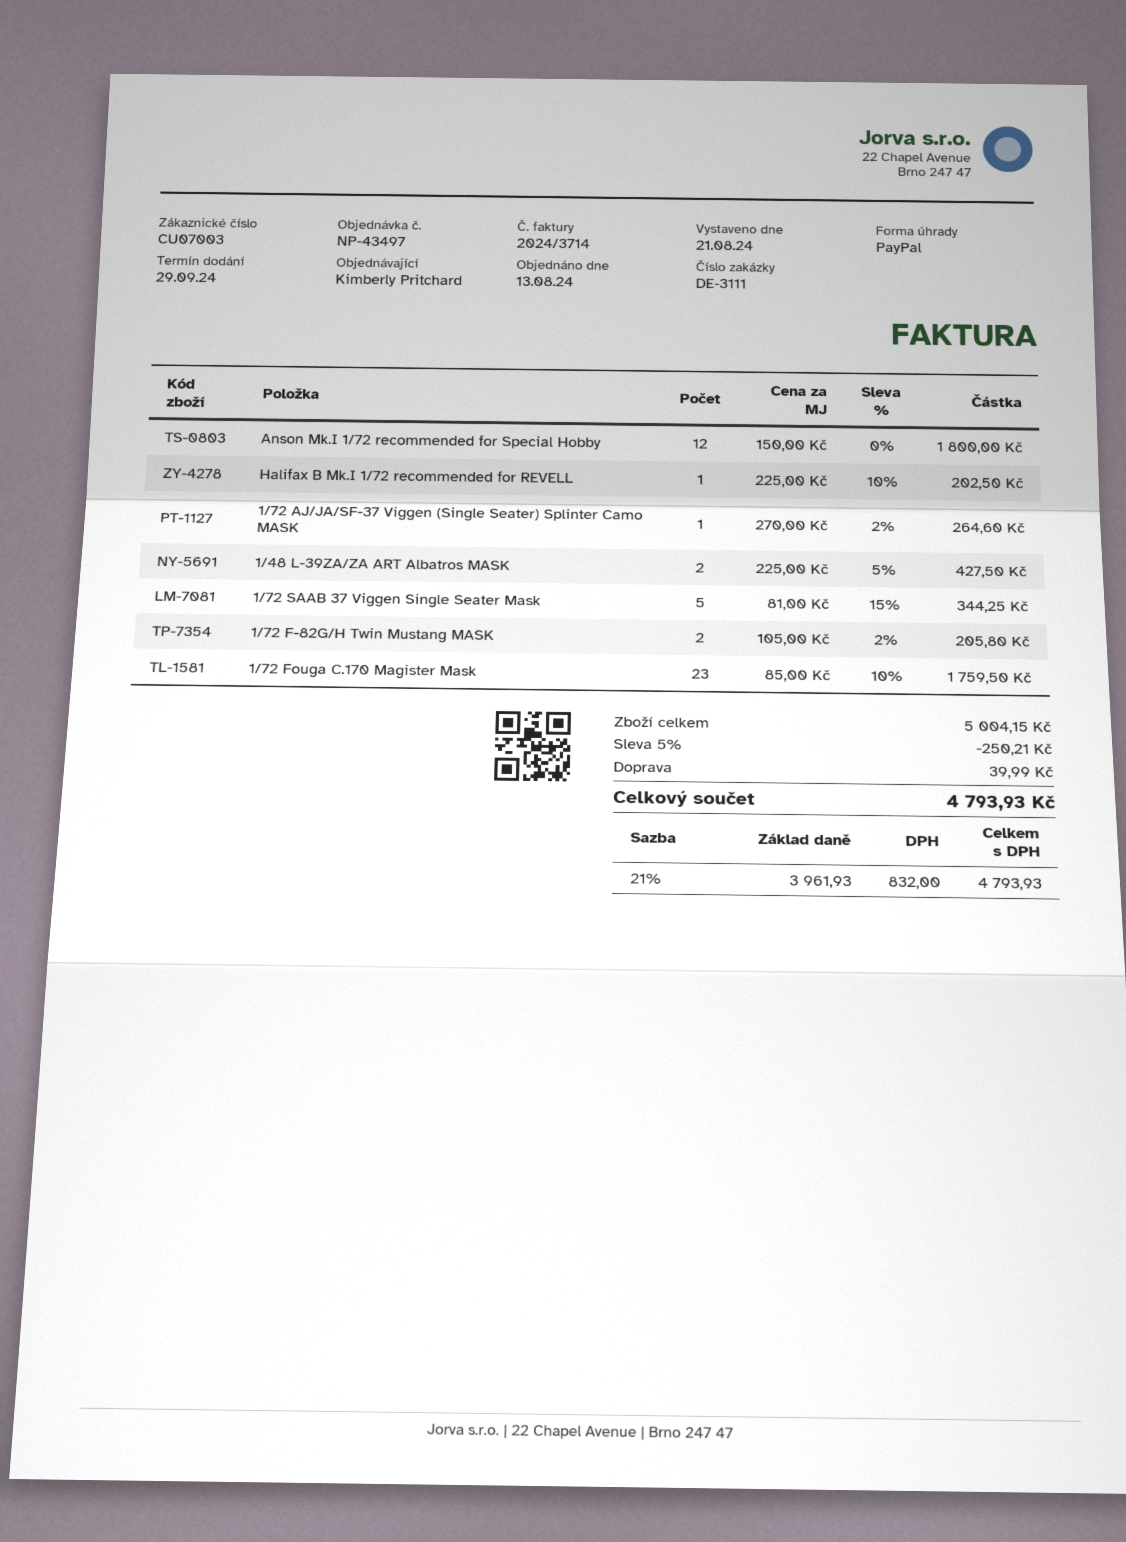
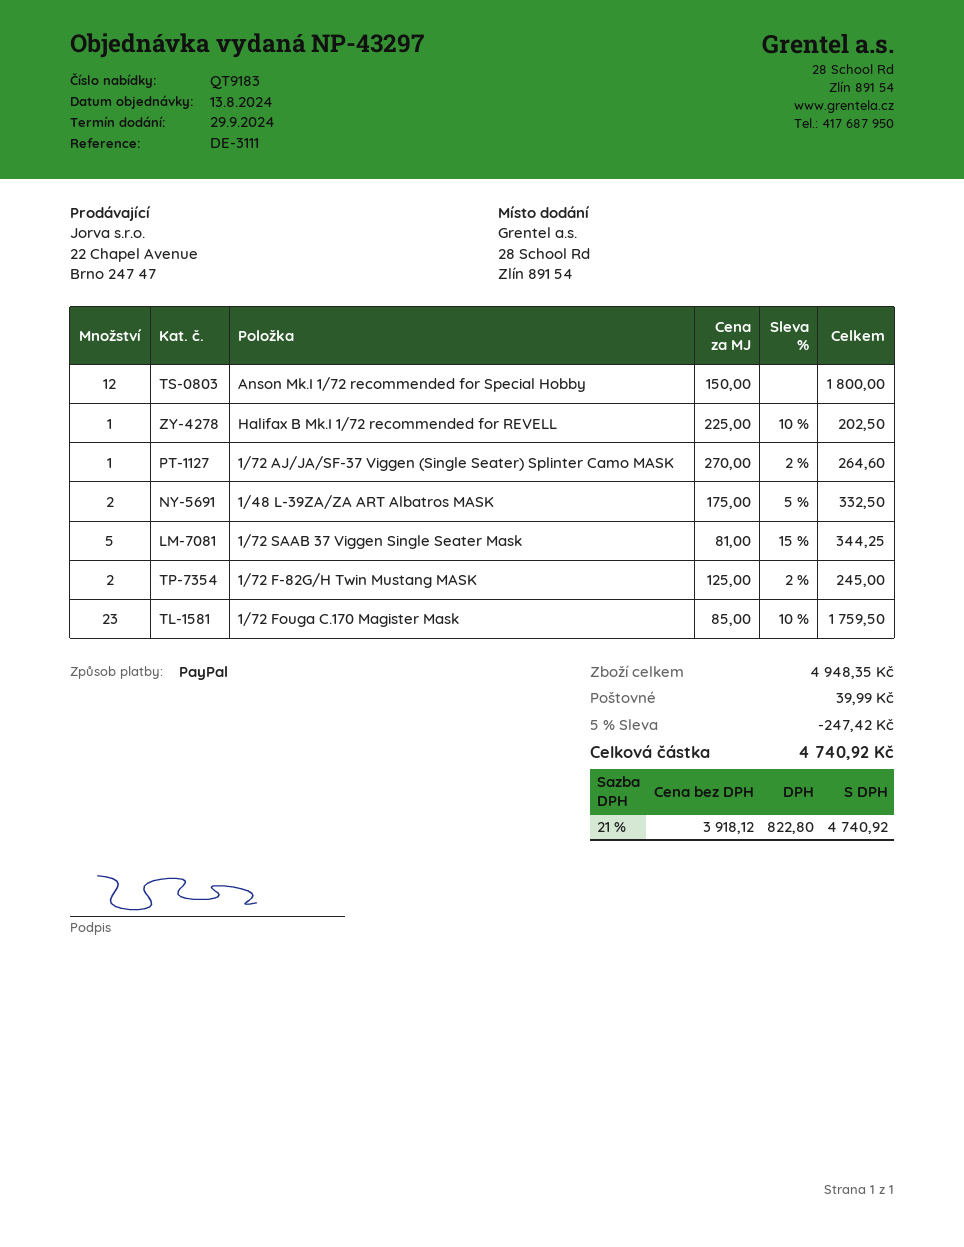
order number: NP-43497 -> NP-43297
1/48 L-39ZA/ZA ART Albatros MASK: 2 x 225.00 - 5% = 427.50 -> 2 x 175.00 - 5% = 332.50
1/72 F-82G/H Twin Mustang MASK: 2 x 105.00 - 2% = 205.80 -> 2 x 125.00 - 2% = 245.00
subtotal: 5004.15 -> 4948.35
discount: 5% = 250.21 -> 5% = 247.42
net: 3961.93 -> 3918.12
tax: 21% = 832.00 -> 21% = 822.80
total: 4793.93 -> 4740.92

